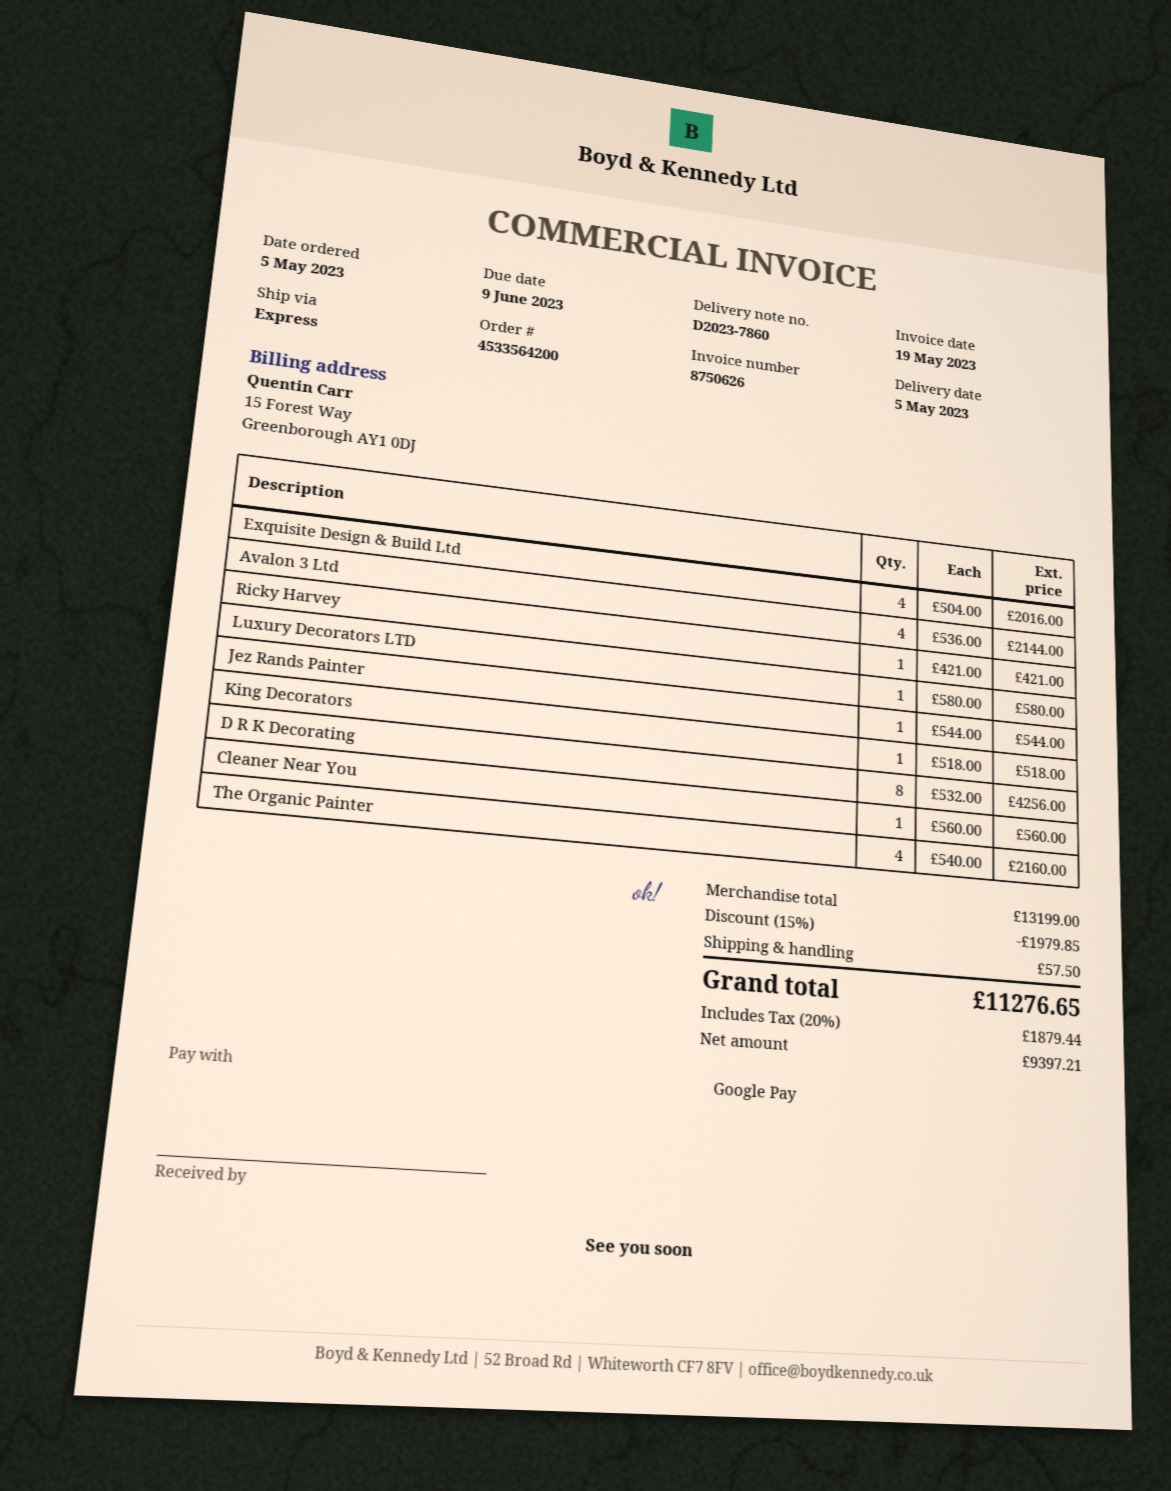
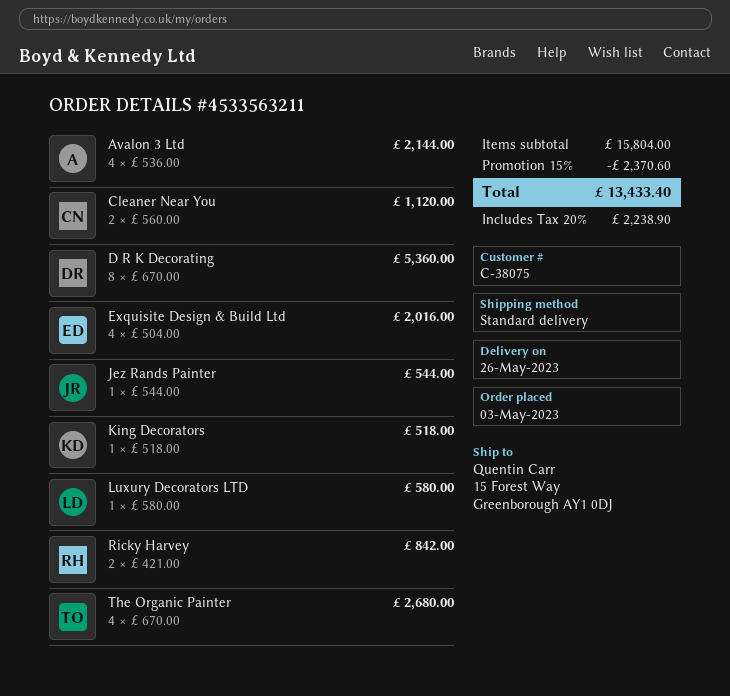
order number: 4533564200 -> 4533563211
order date: 2023-05-05 -> 2023-05-03
delivery date: 2023-05-05 -> 2023-05-26
shipping method: express -> standard
Ricky Harvey: 1 x 421.00 = 421.00 -> 2 x 421.00 = 842.00
D R K Decorating: 8 x 532.00 = 4256.00 -> 8 x 670.00 = 5360.00
Cleaner Near You: 1 x 560.00 = 560.00 -> 2 x 560.00 = 1120.00
The Organic Painter: 4 x 540.00 = 2160.00 -> 4 x 670.00 = 2680.00
subtotal: 13199.00 -> 15804.00
discount: 15% = 1979.85 -> 15% = 2370.60
shipping: 57.50 -> none
tax: 20% = 1879.44 -> 20% = 2238.90
total: 11276.65 -> 13433.40

